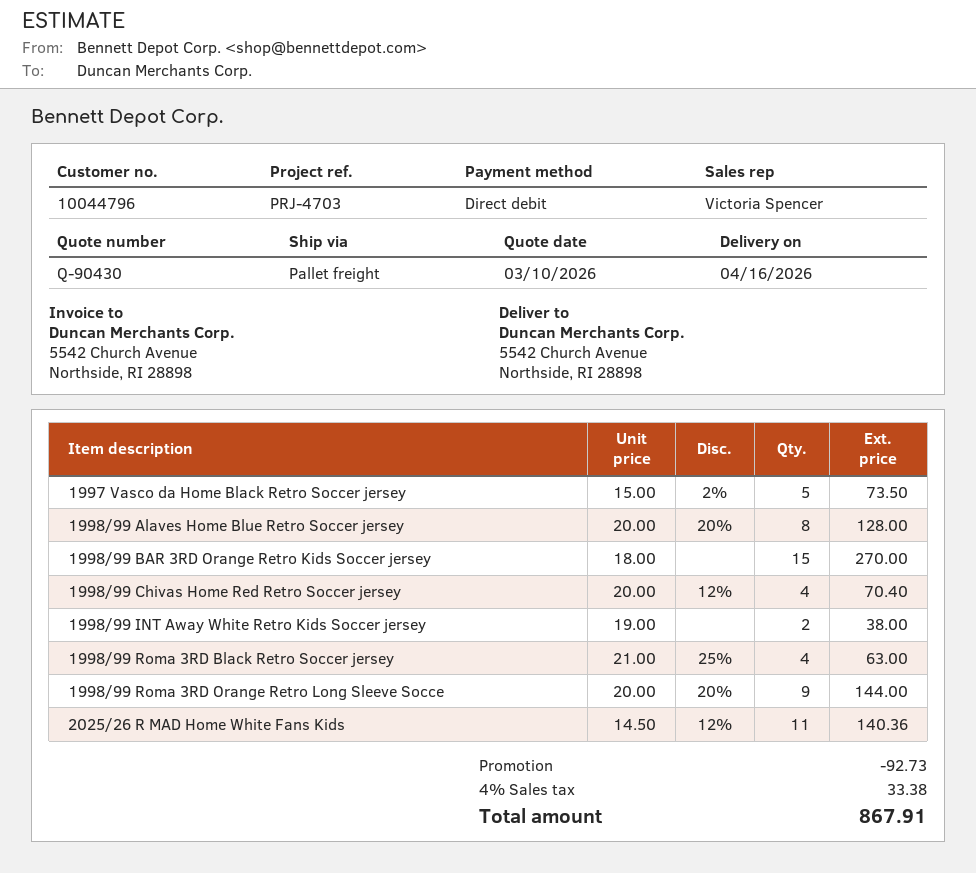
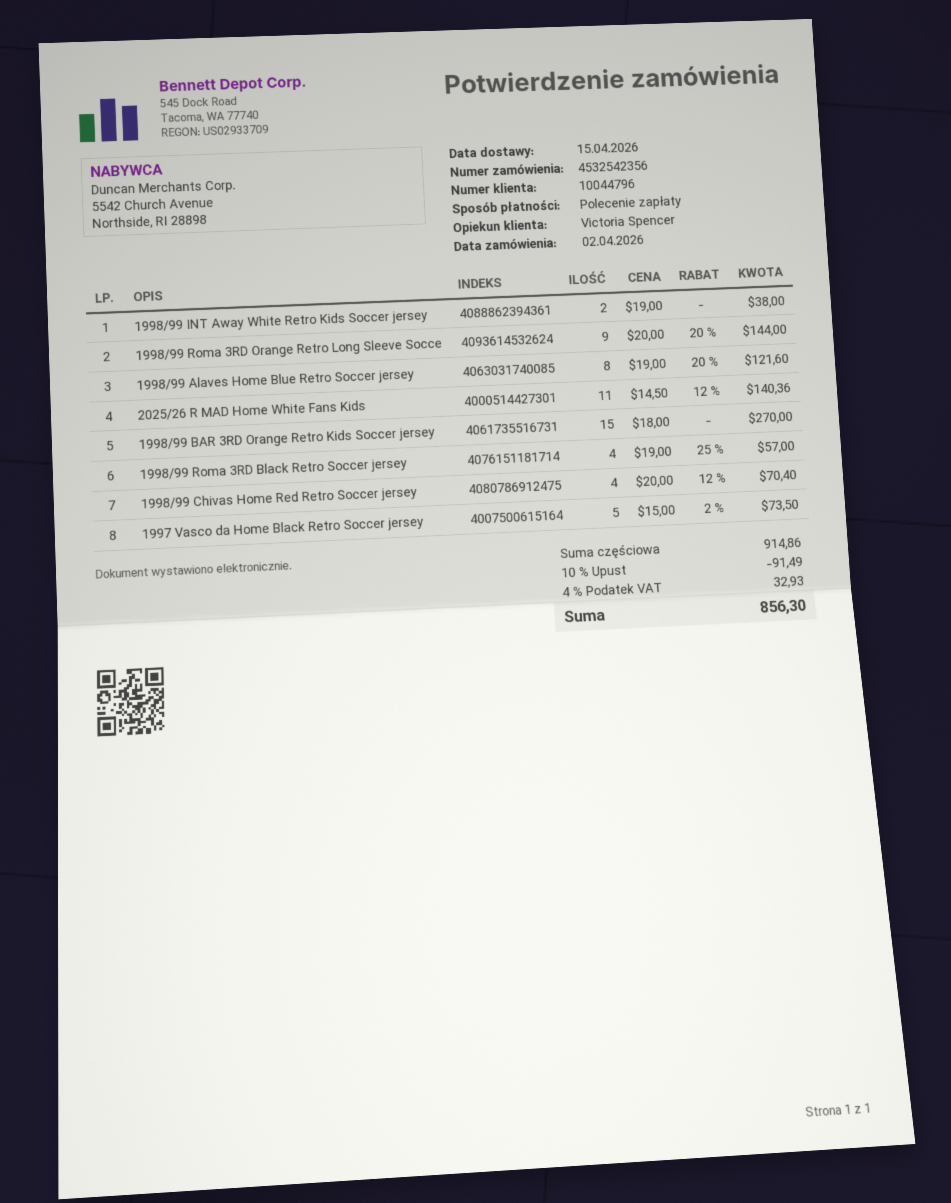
delivery date: 2026-04-16 -> 2026-04-15
1998/99 Alaves Home Blue Retro Soccer jersey: 8 x 20.00 - 20% = 128.00 -> 8 x 19.00 - 20% = 121.60
1998/99 Roma 3RD Black Retro Soccer jersey: 4 x 21.00 - 25% = 63.00 -> 4 x 19.00 - 25% = 57.00
discount: 92.73 -> 91.49
tax: 4% = 33.38 -> 4% = 32.93
total: 867.91 -> 856.30

